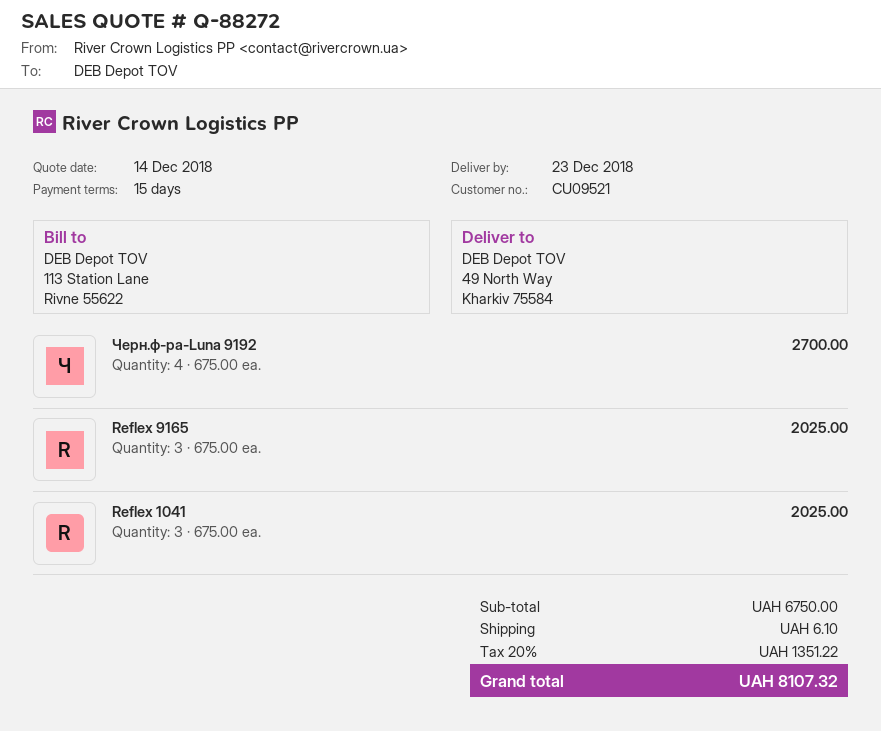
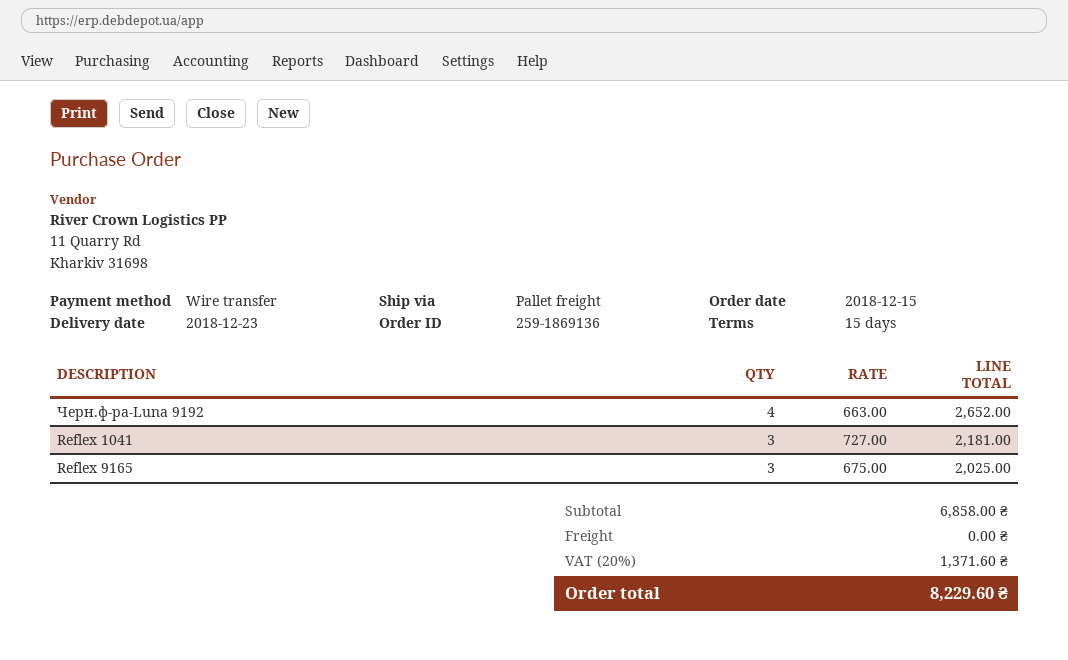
Черн.ф-ра-Luna 9192: 4 x 675.00 = 2700.00 -> 4 x 663.00 = 2652.00
Reflex 1041: 3 x 675.00 = 2025.00 -> 3 x 727.00 = 2181.00
subtotal: 6750.00 -> 6858.00
shipping: 6.10 -> 0.00
tax: 20% = 1351.22 -> 20% = 1371.60
total: 8107.32 -> 8229.60

